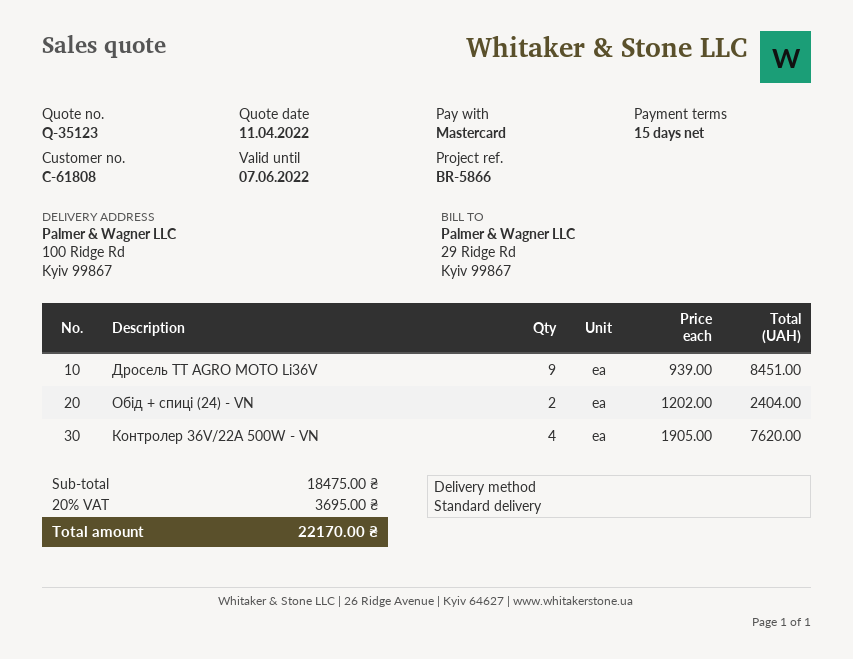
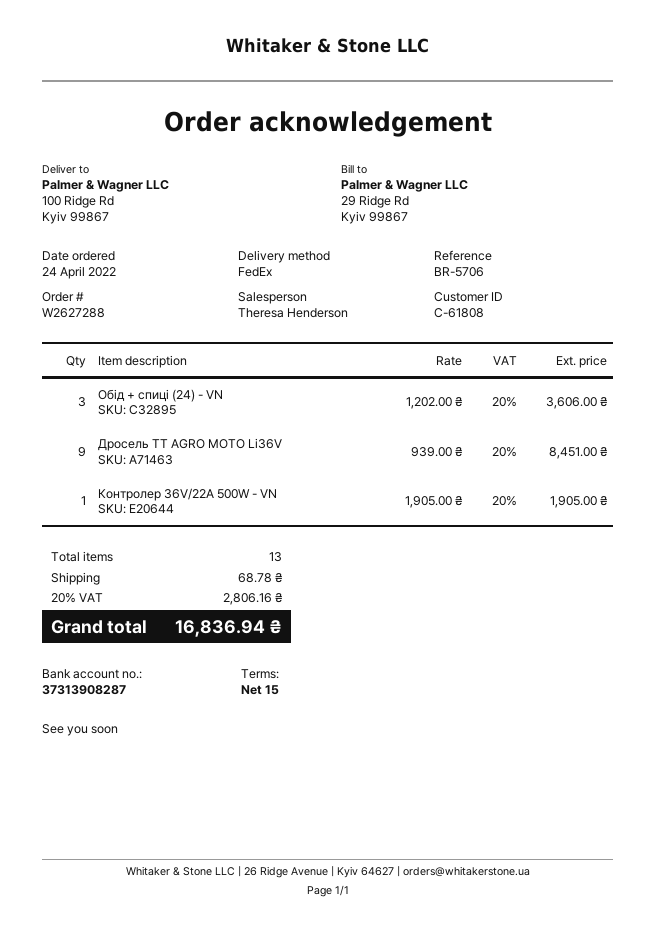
reference: BR-5866 -> BR-5706
shipping method: standard -> FedEx
Обід + спиці (24) - VN: 2 x 1202.00 = 2404.00 -> 3 x 1202.00 = 3606.00
Контролер 36V/22А 500W - VN: 4 x 1905.00 = 7620.00 -> 1 x 1905.00 = 1905.00
shipping: none -> 68.78
tax: 20% = 3695.00 -> 20% = 2806.16
total: 22170.00 -> 16836.94

